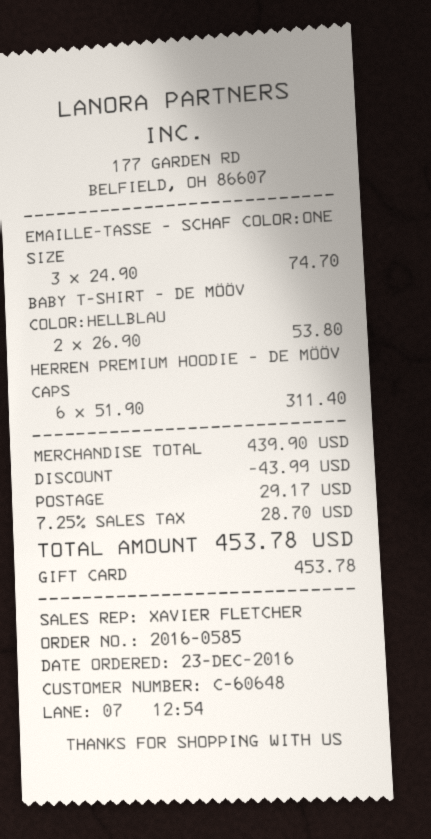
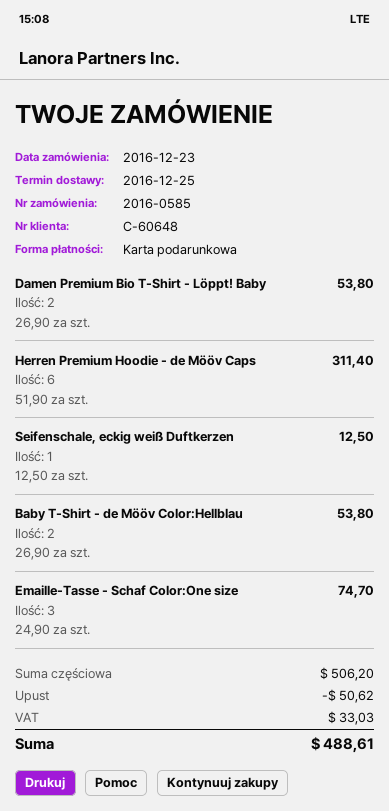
Damen Premium Bio T-Shirt - Löppt! Baby: none -> 2 x 26.90 = 53.80
Seifenschale, eckig weiß Duftkerzen: none -> 1 x 12.50 = 12.50
subtotal: 439.90 -> 506.20
discount: 43.99 -> 50.62
shipping: 29.17 -> none
tax: 28.70 -> 33.03
total: 453.78 -> 488.61

